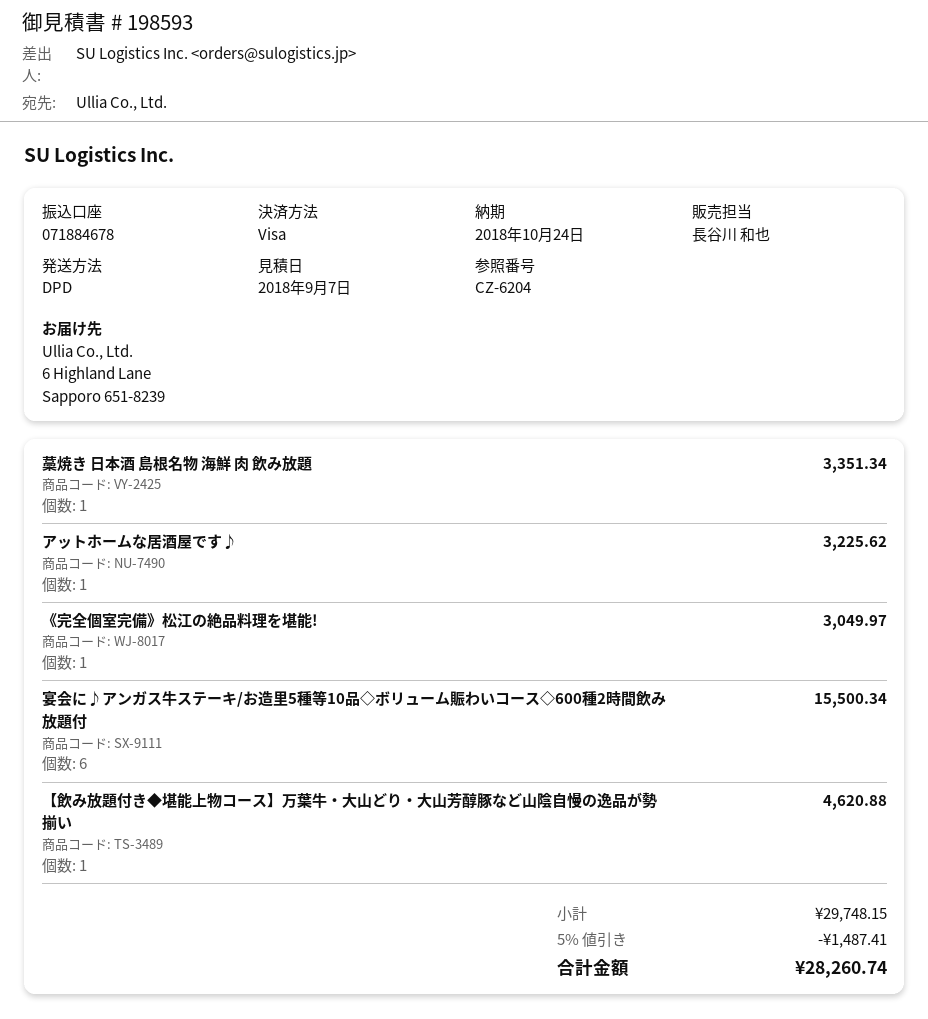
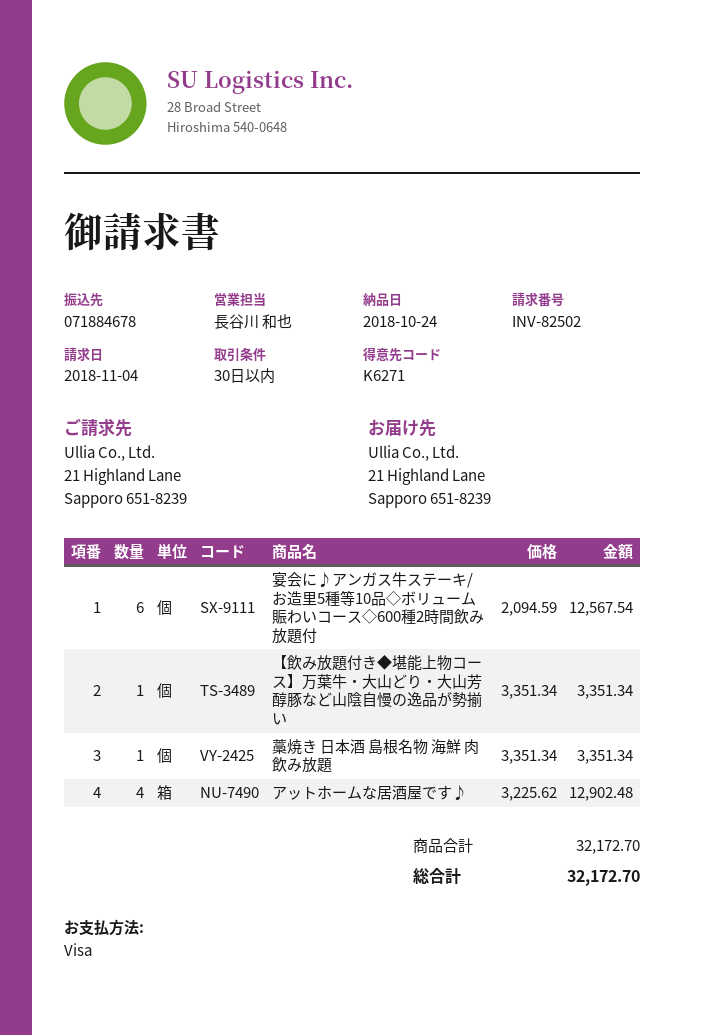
ship to: 6 Highland Lane, Sapporo 651-8239 -> 21 Highland Lane, Sapporo 651-8239
アットホームな居酒屋です♪: 1 for 3225.62 -> 4 for 12902.48
《完全個室完備》松江の絶品料理を堪能!: 1 for 3049.97 -> none
宴会に♪アンガス牛ステーキ/お造里5種等10品◇ボリューム賑わいコース◇600種2時間飲み放題付: 6 for 15500.34 -> 6 for 12567.54
【飲み放題付き◆堪能上物コース】万葉牛・大山どり・大山芳醇豚など山陰自慢の逸品が勢揃い: 1 for 4620.88 -> 1 for 3351.34
subtotal: 29748.15 -> 32172.70
discount: 5% = 1487.41 -> none
total: 28260.74 -> 32172.70

